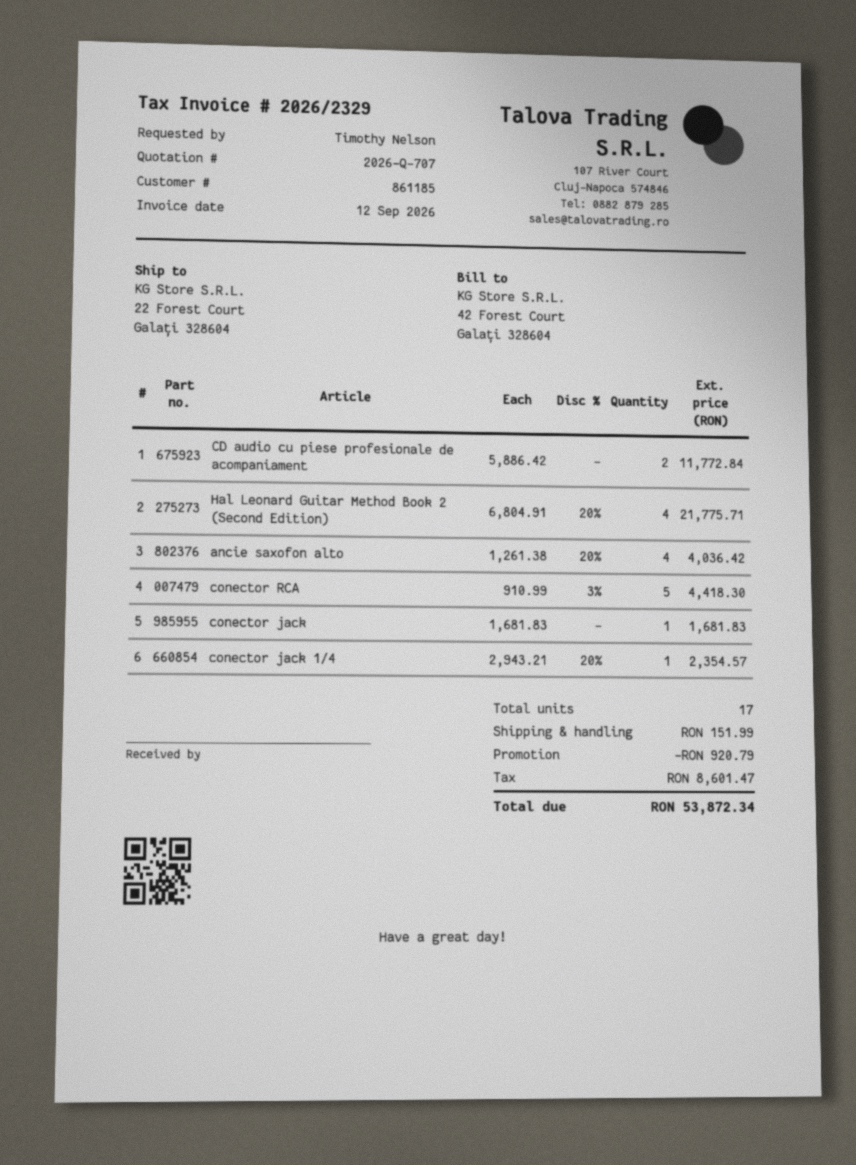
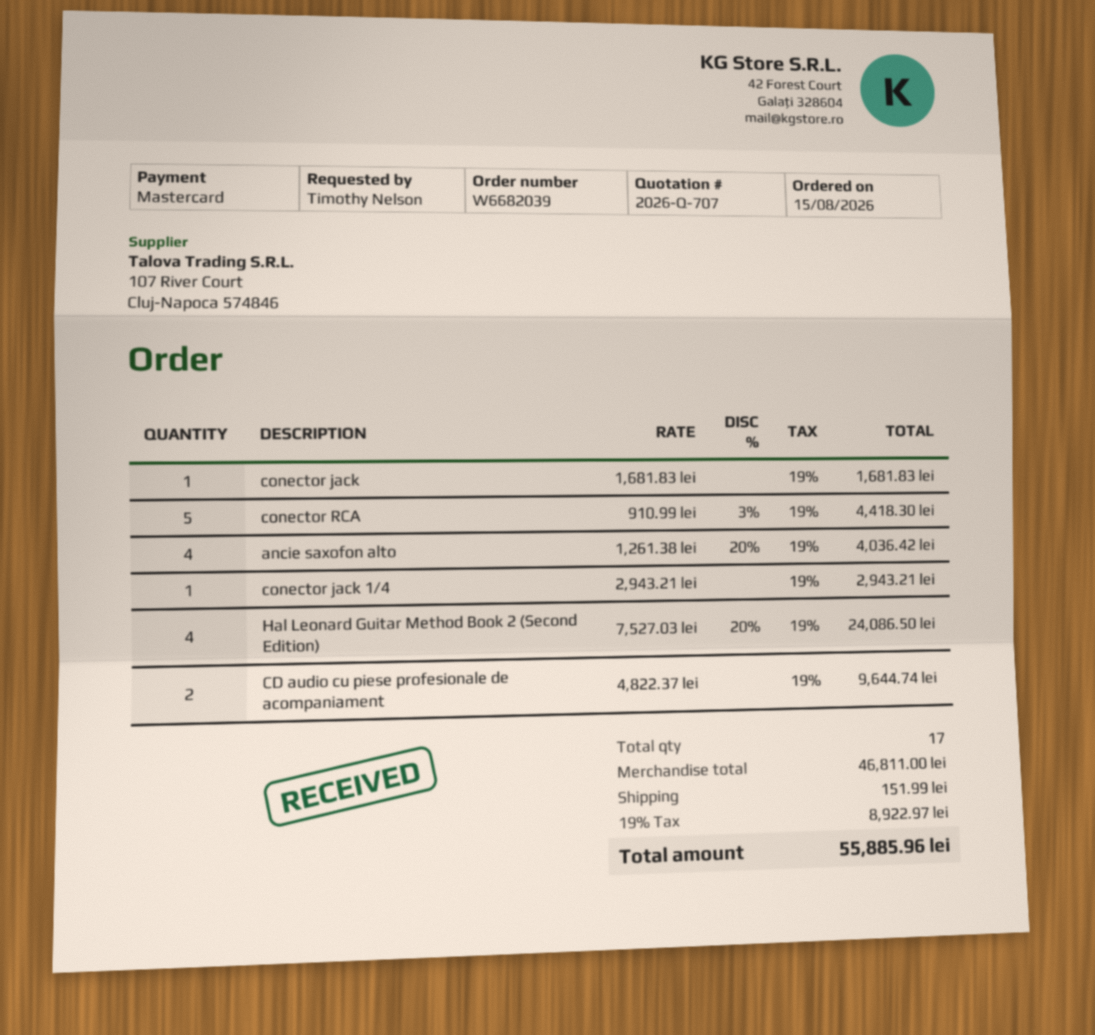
CD audio cu piese profesionale de acompaniament: 2 x 5886.42 = 11772.84 -> 2 x 4822.37 = 9644.74
Hal Leonard Guitar Method Book 2 (Second Edition): 4 x 6804.91 - 20% = 21775.71 -> 4 x 7527.03 - 20% = 24086.50
conector jack 1/4: 1 x 2943.21 - 20% = 2354.57 -> 1 x 2943.21 = 2943.21
discount: 920.79 -> none
tax: 8601.47 -> 8922.97
total: 53872.34 -> 55885.96

